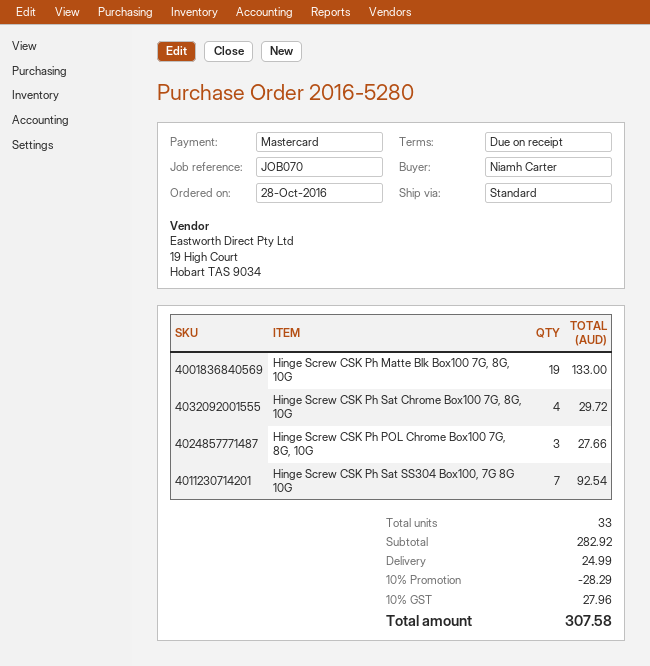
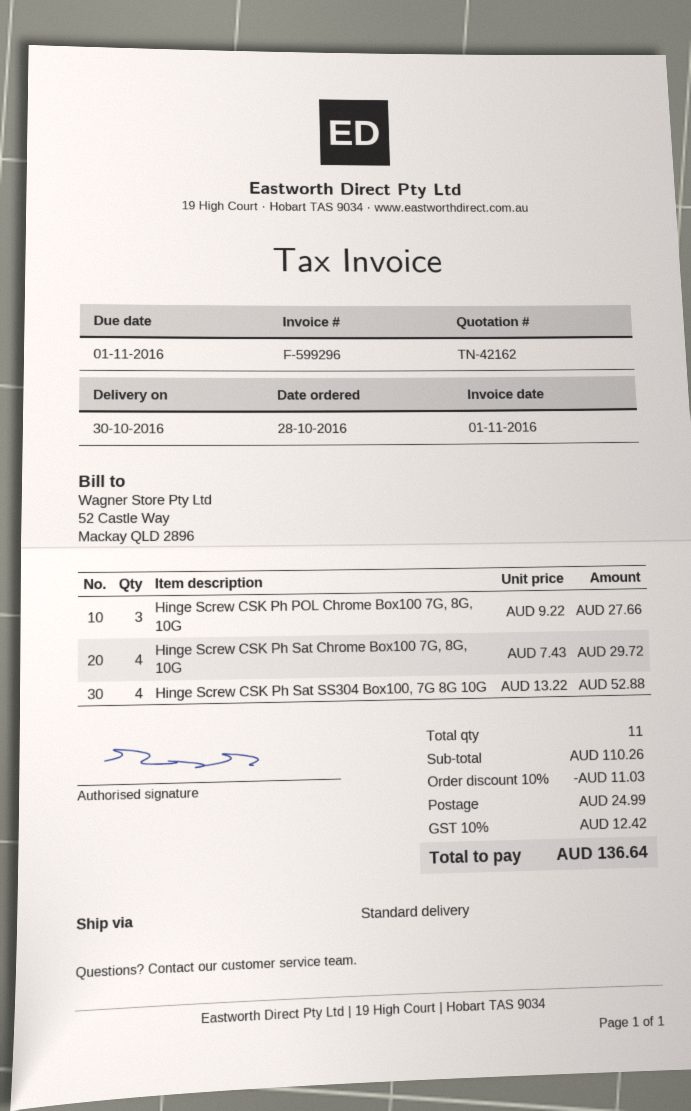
Hinge Screw CSK Ph Matte Blk Box100 7G, 8G, 10G: 19 for 133.00 -> none
Hinge Screw CSK Ph Sat SS304 Box100, 7G 8G 10G: 7 for 92.54 -> 4 for 52.88
total quantity: 33 -> 11
subtotal: 282.92 -> 110.26
discount: 10% = 28.29 -> 10% = 11.03
tax: 10% = 27.96 -> 10% = 12.42
total: 307.58 -> 136.64

